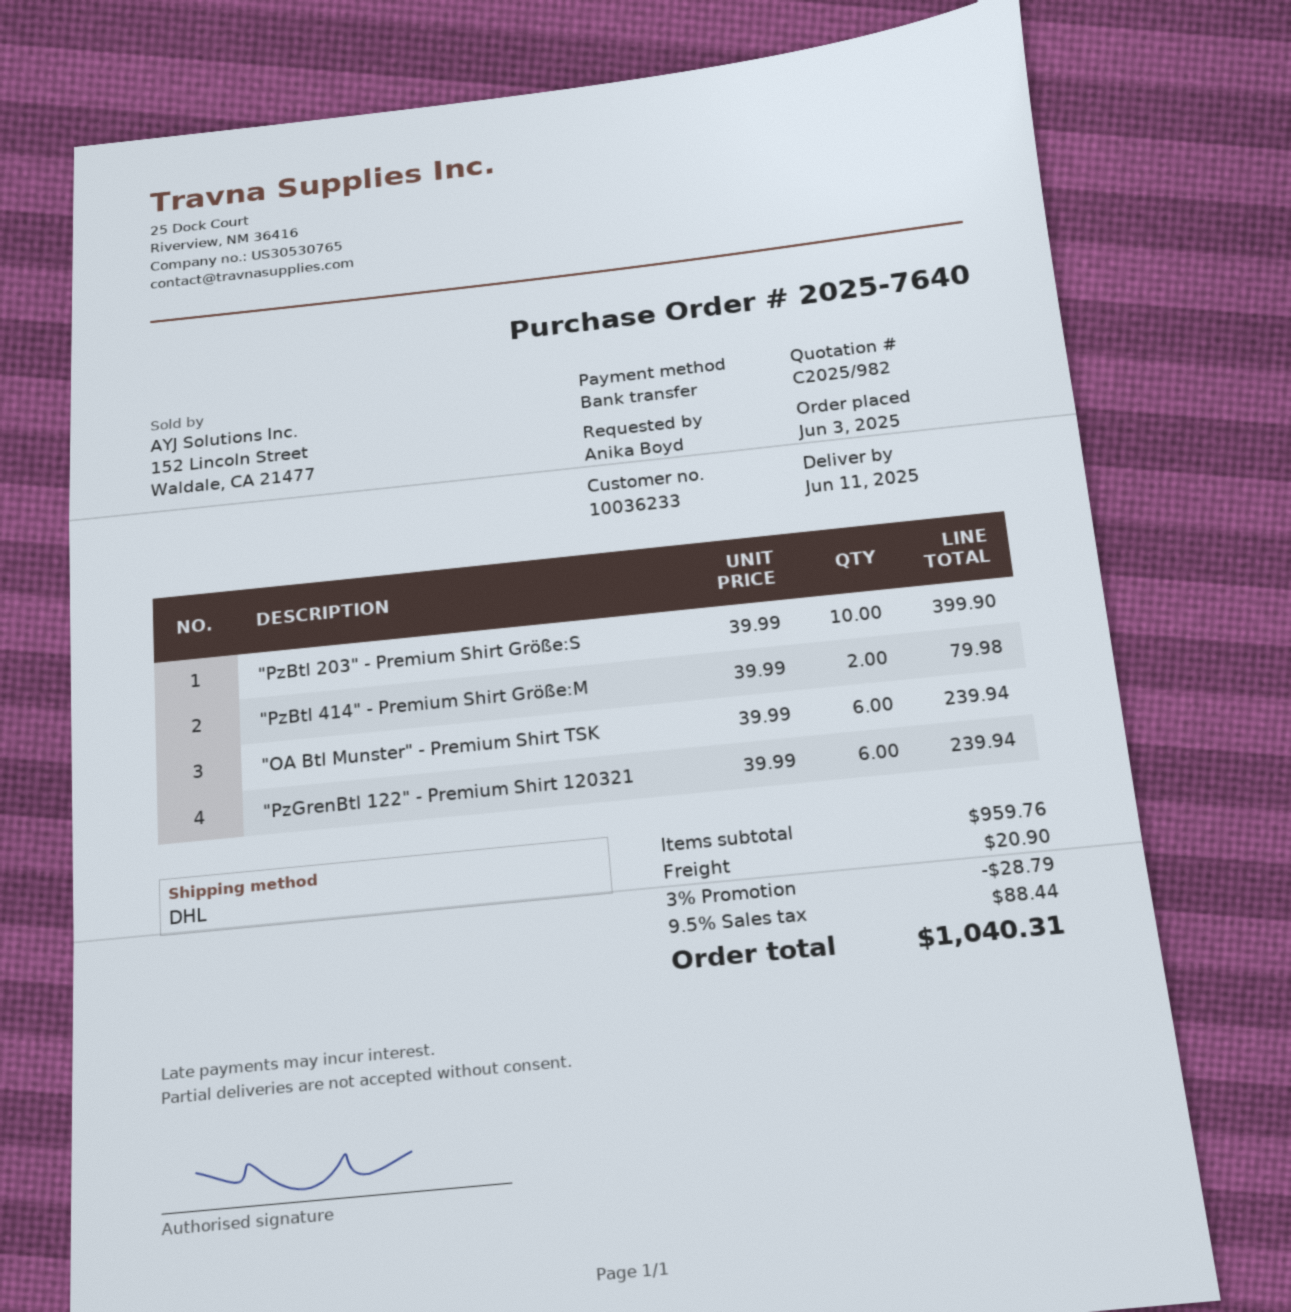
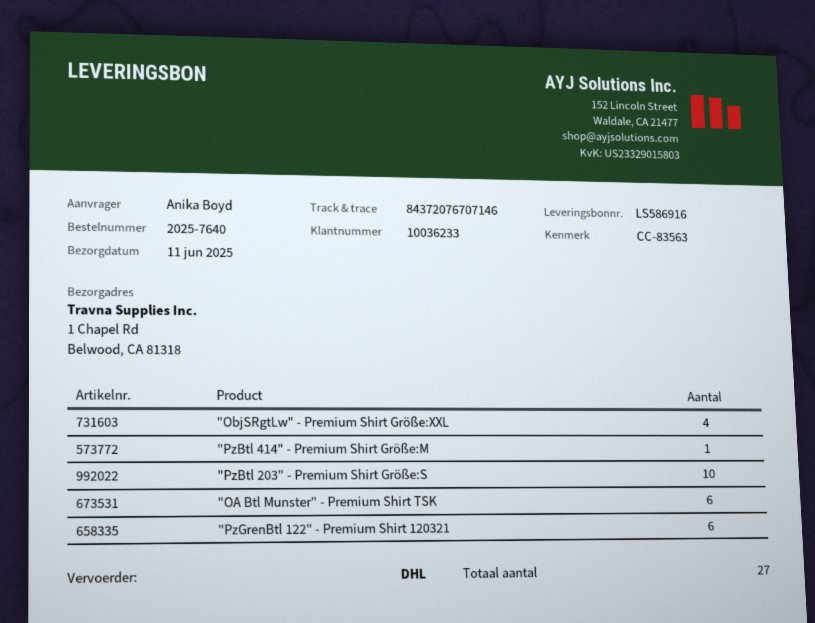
"PzBtl 414" - Premium Shirt Größe:M: 2 -> 1
"ObjSRgtLw" - Premium Shirt Größe:XXL: none -> 4

